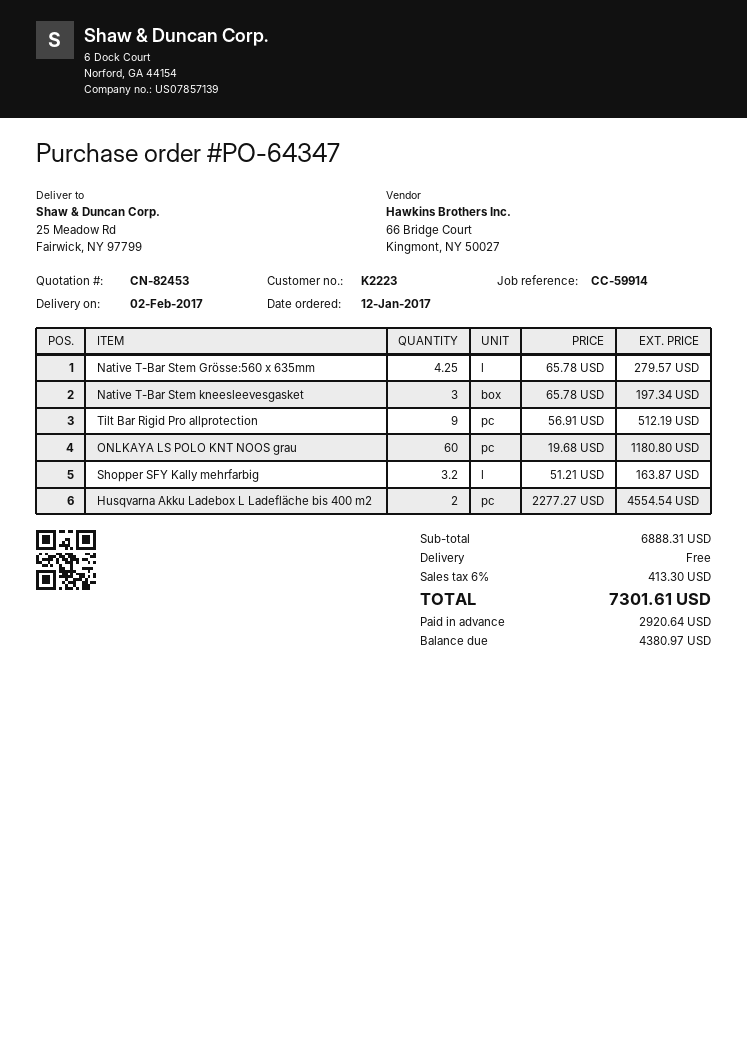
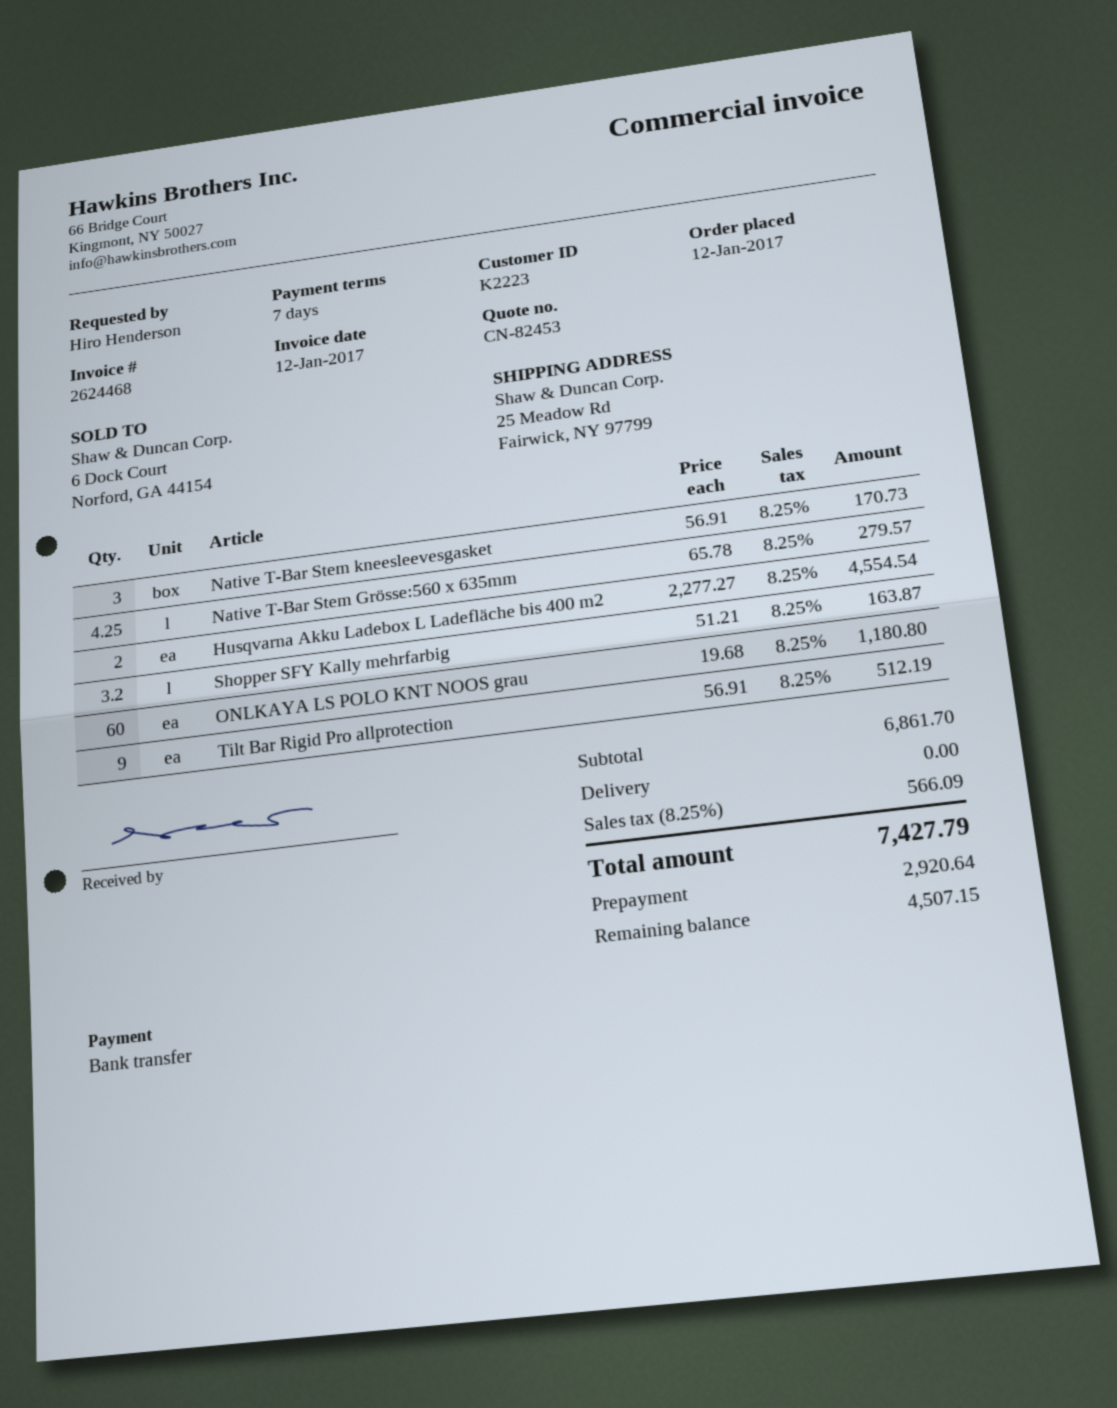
Native T-Bar Stem kneesleevesgasket: 3 x 65.78 = 197.34 -> 3 x 56.91 = 170.73
subtotal: 6888.31 -> 6861.70
tax: 6% = 413.30 -> 8.25% = 566.09
total: 7301.61 -> 7427.79
balance: 4380.97 -> 4507.15

